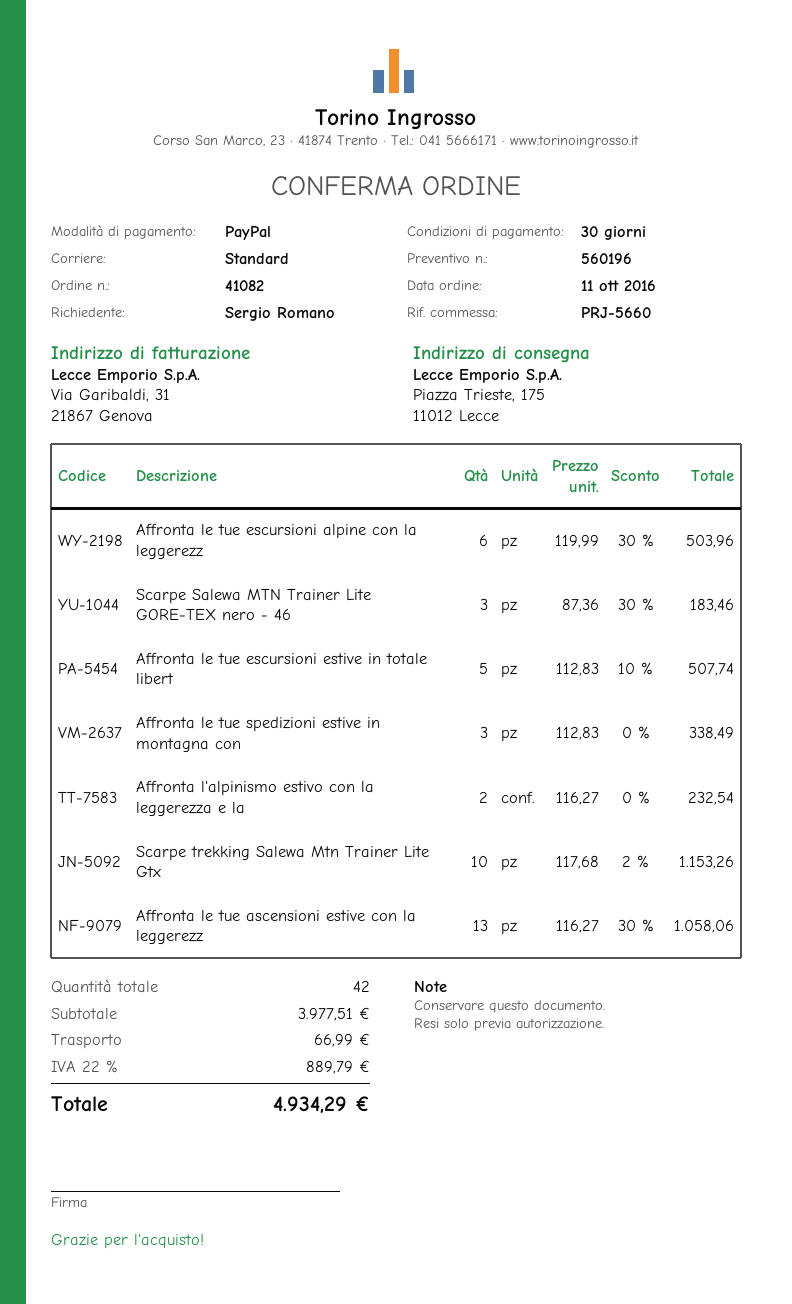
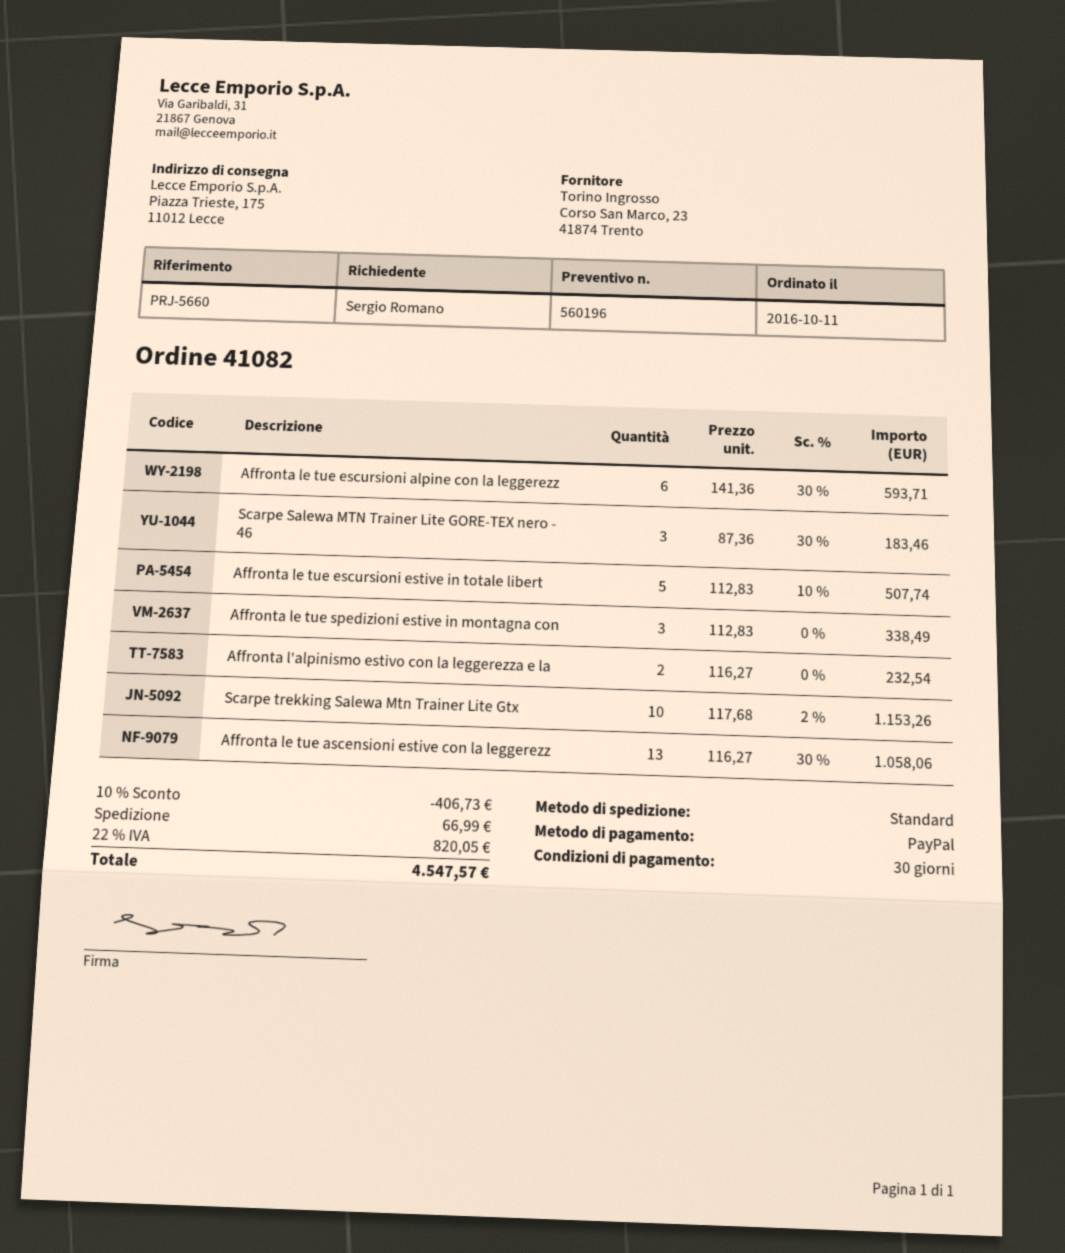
Affronta le tue escursioni alpine con la leggerezz: 6 x 119.99 - 30% = 503.96 -> 6 x 141.36 - 30% = 593.71
discount: none -> 10% = 406.73
tax: 22% = 889.79 -> 22% = 820.05
total: 4934.29 -> 4547.57

